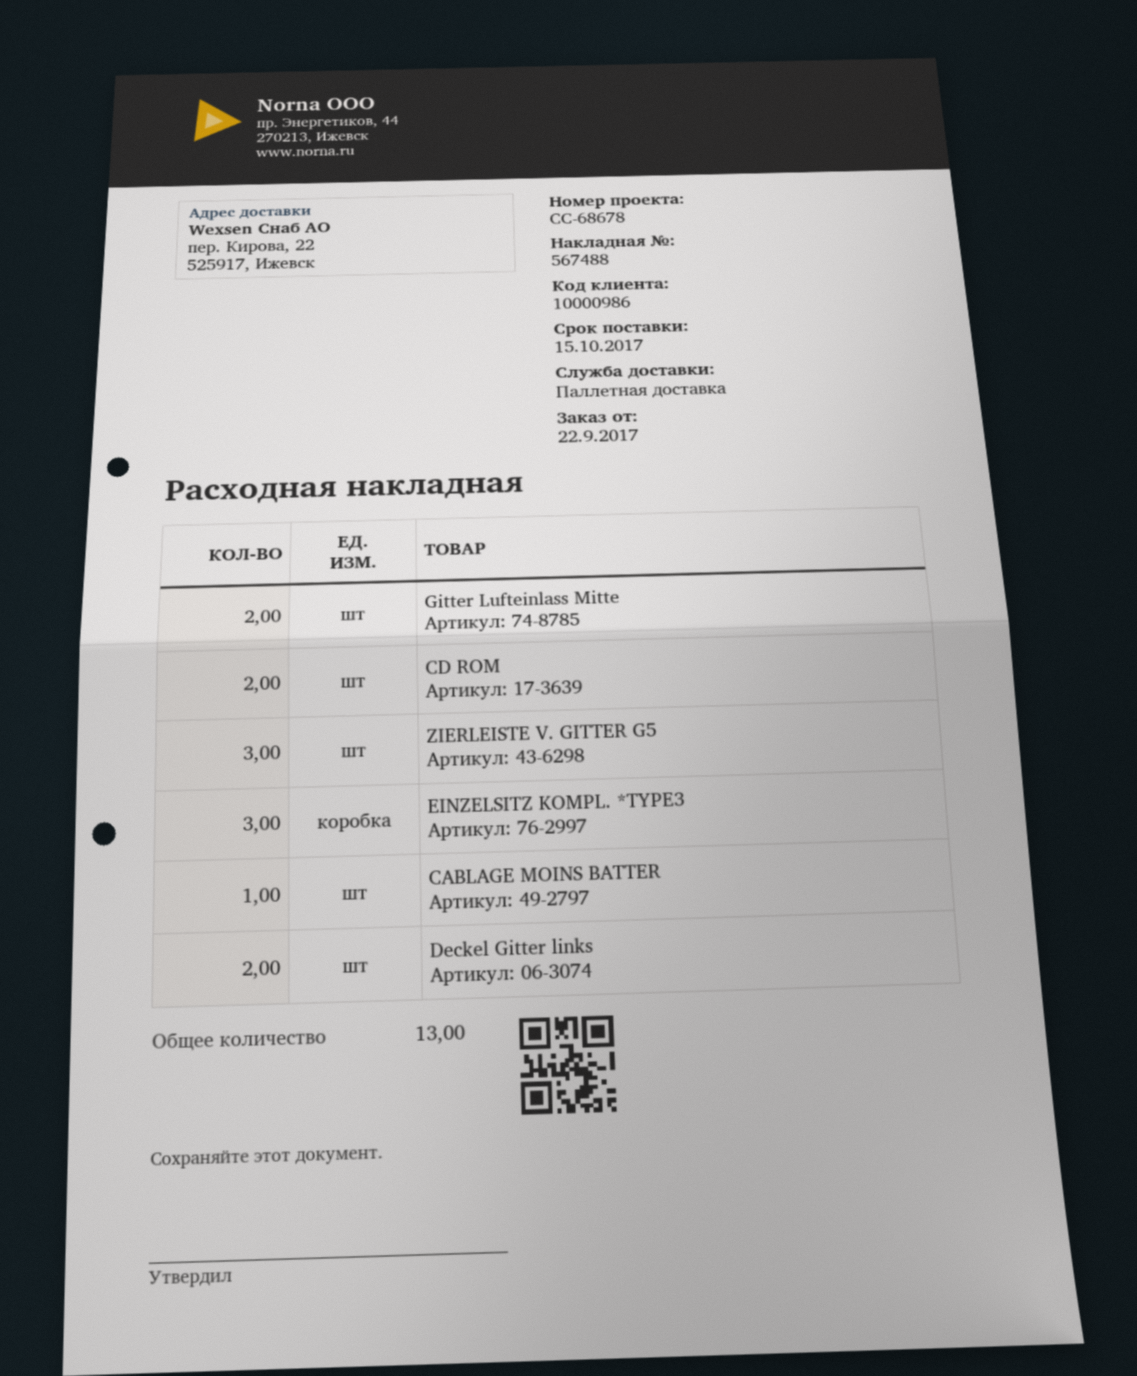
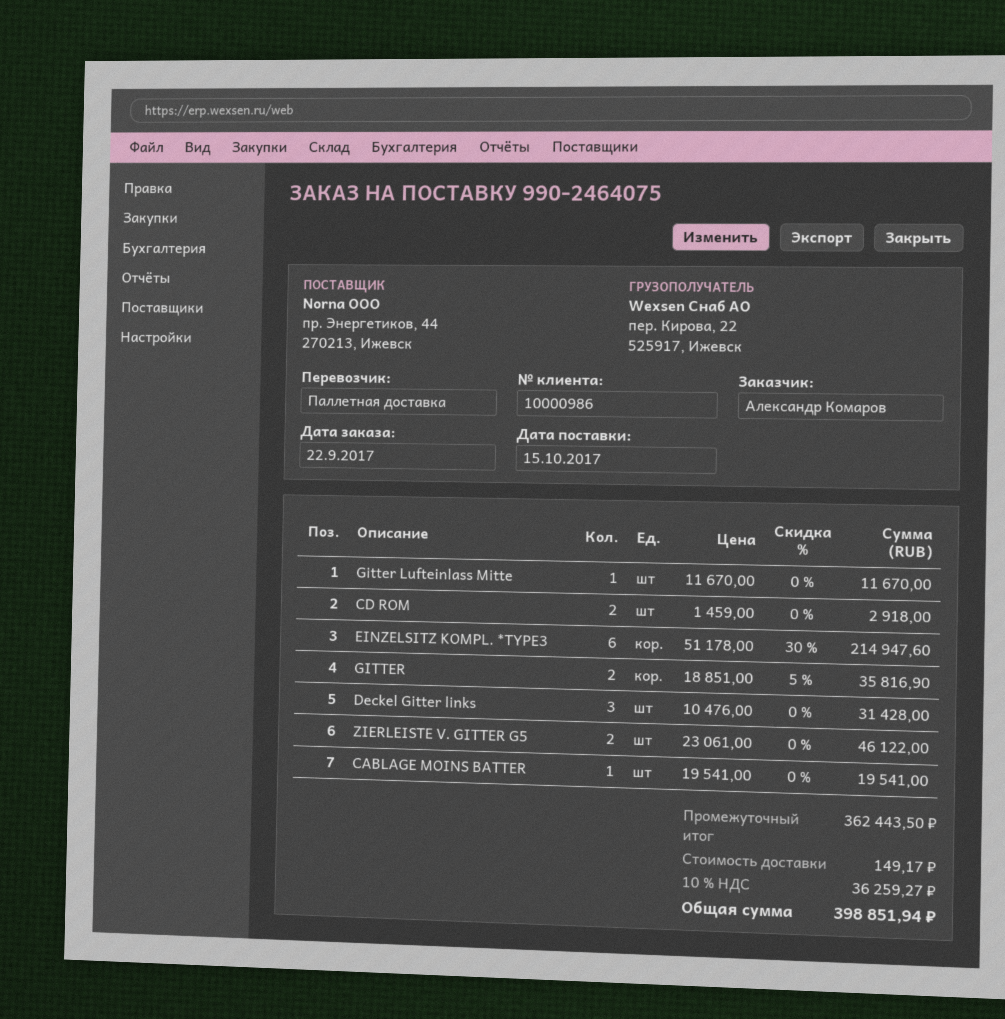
Gitter Lufteinlass Mitte: 2 -> 1
ZIERLEISTE V. GITTER G5: 3 -> 2
EINZELSITZ KOMPL. *TYPE3: 3 -> 6
Deckel Gitter links: 2 -> 3
GITTER: none -> 2

